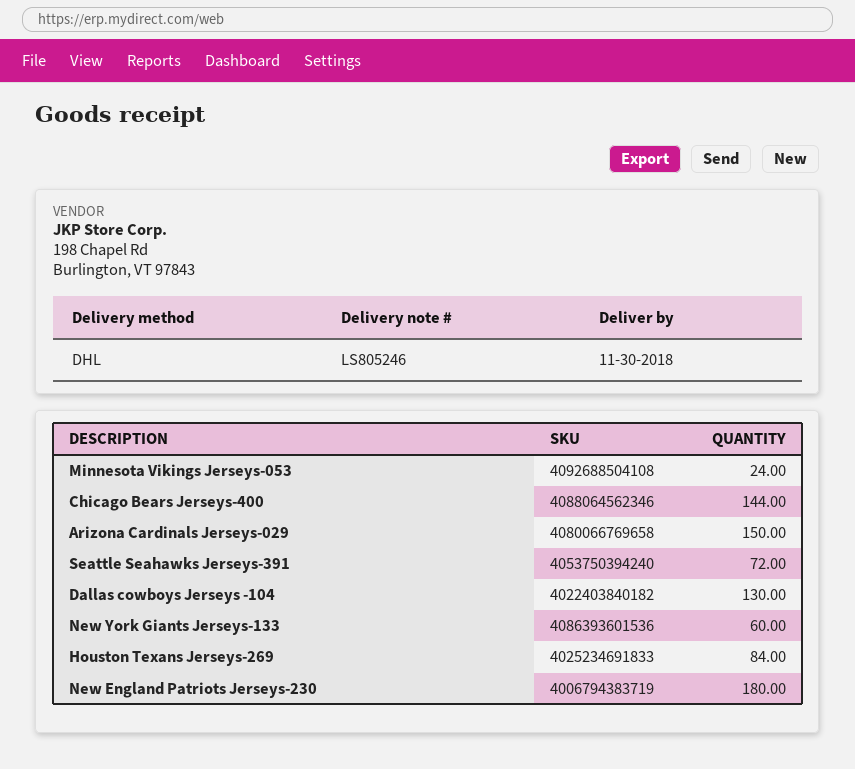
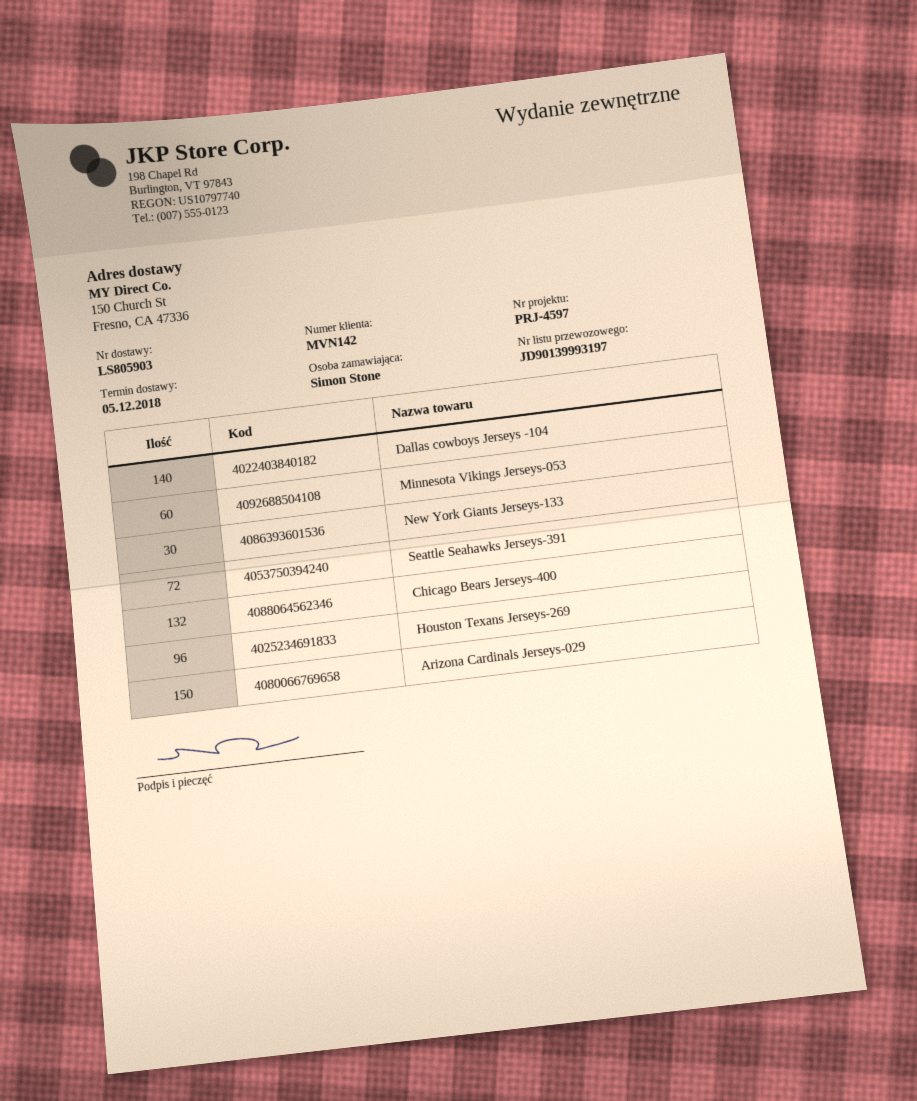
delivery note number: LS805246 -> LS805903
delivery date: 2018-11-30 -> 2018-12-05
Minnesota Vikings Jerseys-053: 24 -> 60
Chicago Bears Jerseys-400: 144 -> 132
Dallas cowboys Jerseys -104: 130 -> 140
New York Giants Jerseys-133: 60 -> 30
Houston Texans Jerseys-269: 84 -> 96
New England Patriots Jerseys-230: 180 -> none

